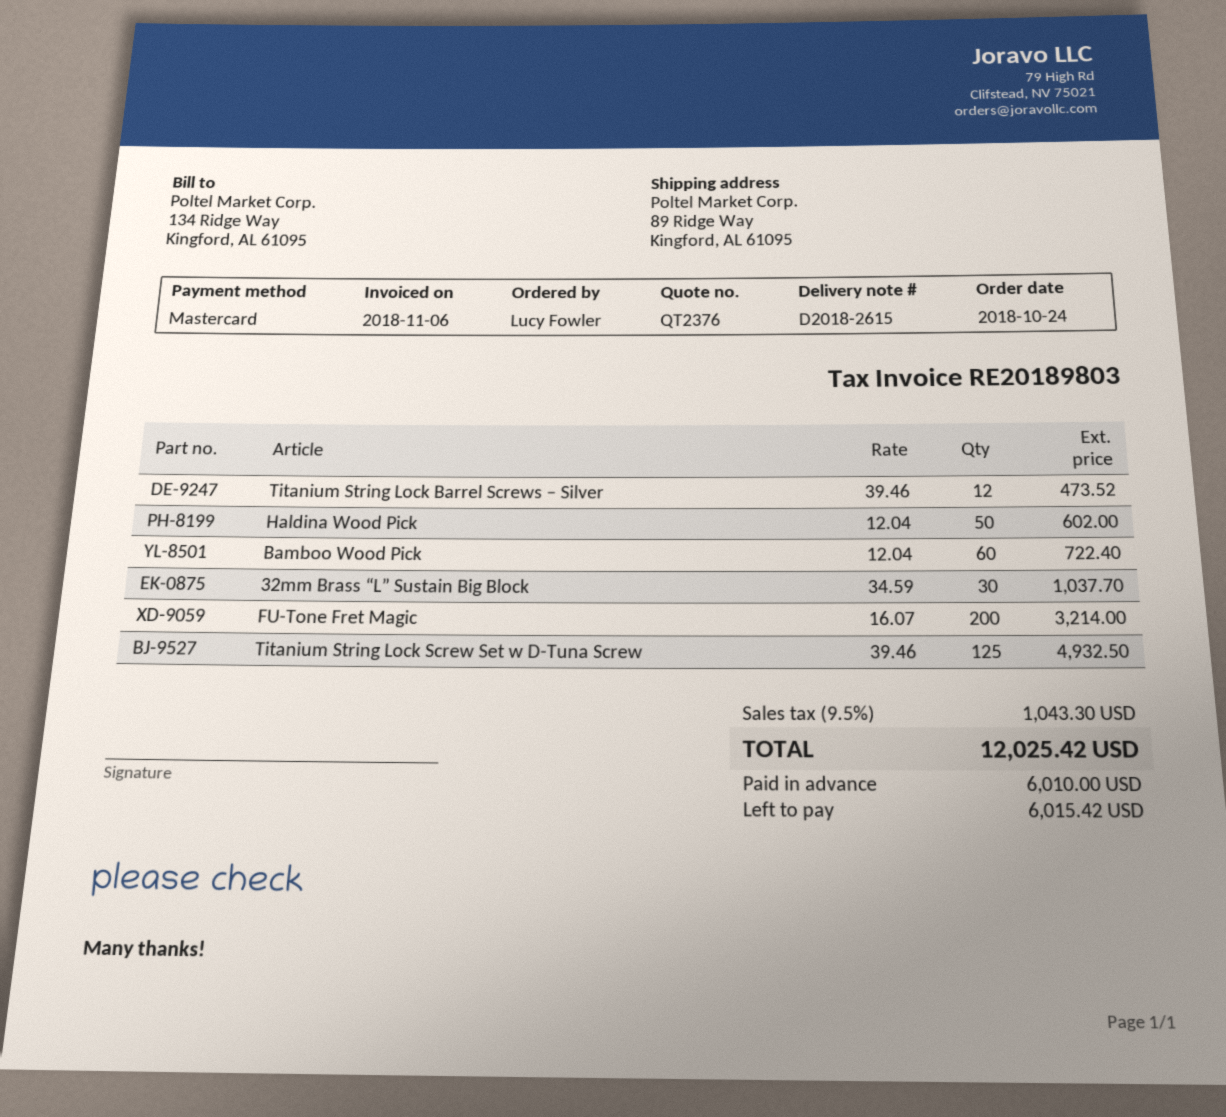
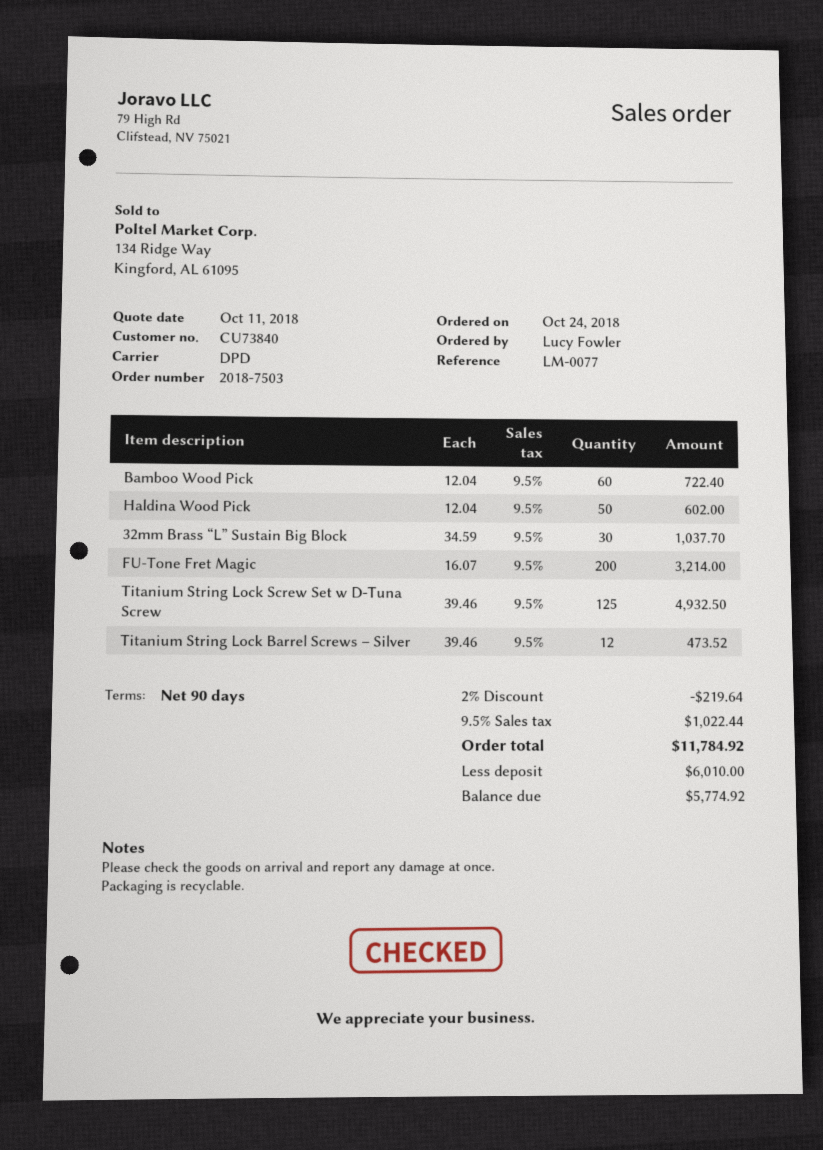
discount: none -> 2% = 219.64
tax: 9.5% = 1043.30 -> 9.5% = 1022.44
total: 12025.42 -> 11784.92
balance: 6015.42 -> 5774.92

